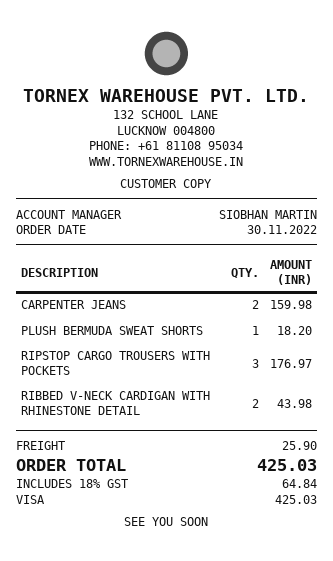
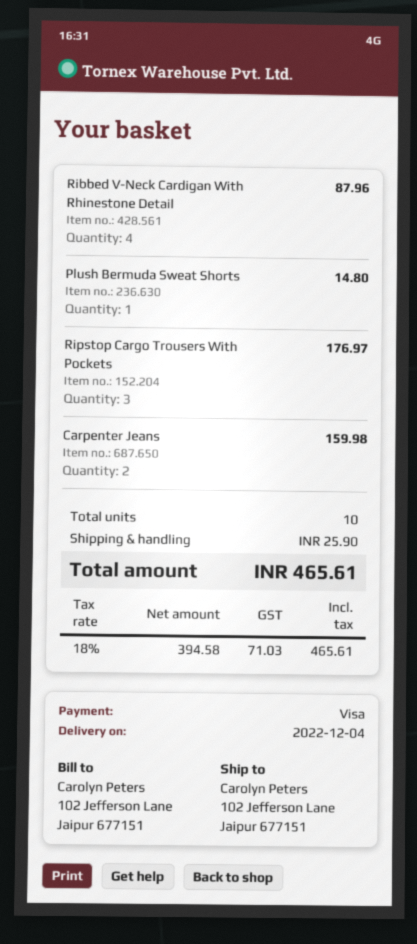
PLUSH BERMUDA SWEAT SHORTS: 1 for 18.20 -> 1 for 14.80
RIBBED V-NECK CARDIGAN WITH RHINESTONE DETAIL: 2 for 43.98 -> 4 for 87.96
tax: 18% = 64.84 -> 18% = 71.03
total: 425.03 -> 465.61

